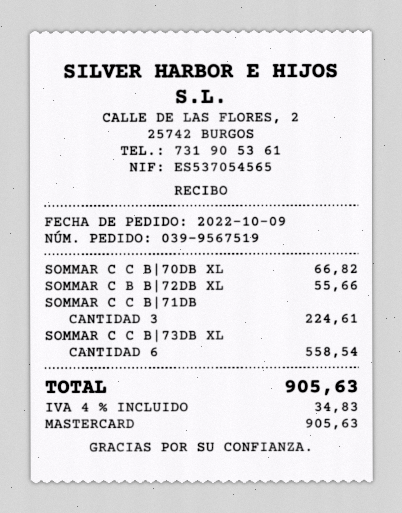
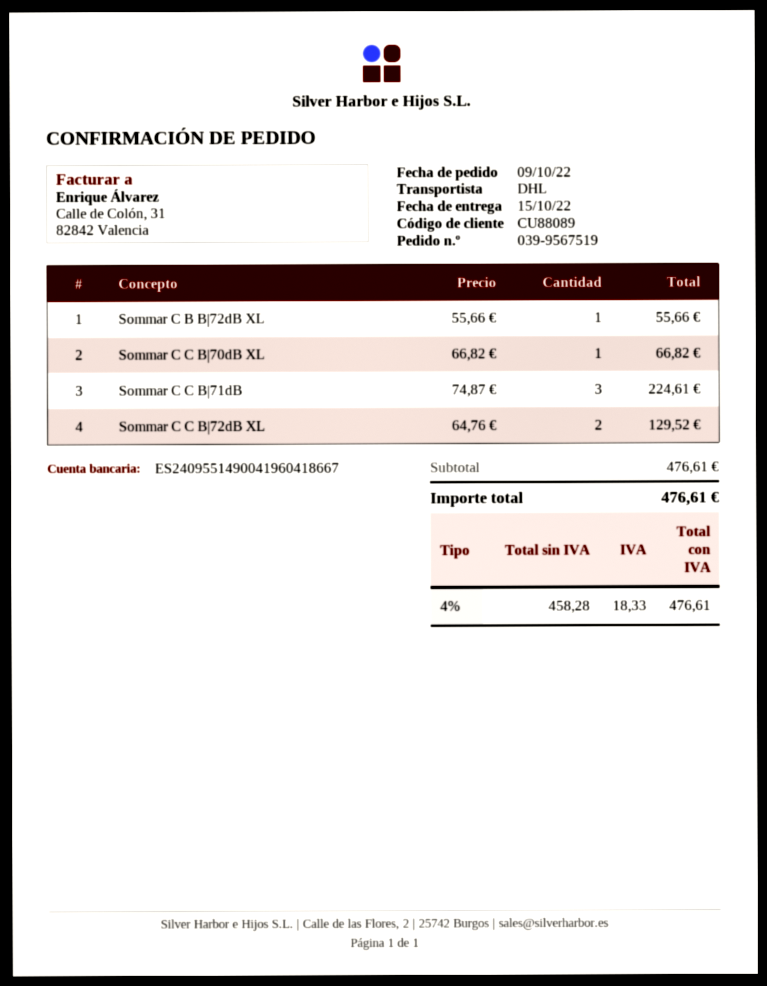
SOMMAR C C B|73DB XL: 6 for 558.54 -> none
Sommar C C B|72dB XL: none -> 2 for 129.52
tax: 4% = 34.83 -> 4% = 18.33
total: 905.63 -> 476.61

